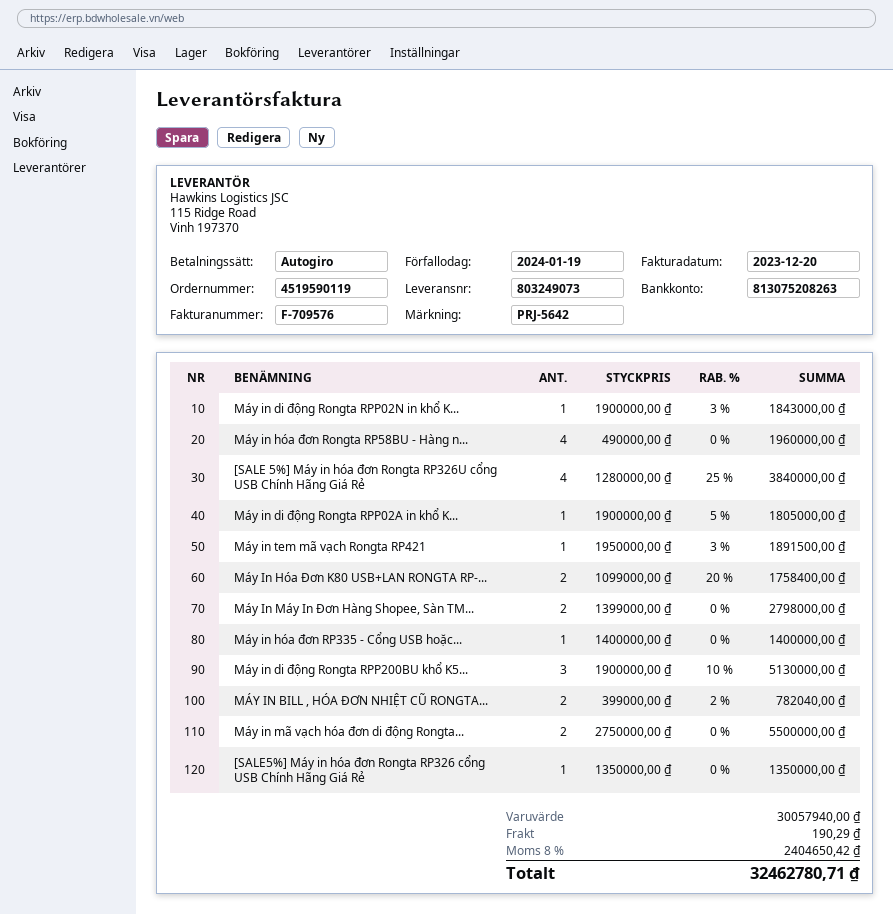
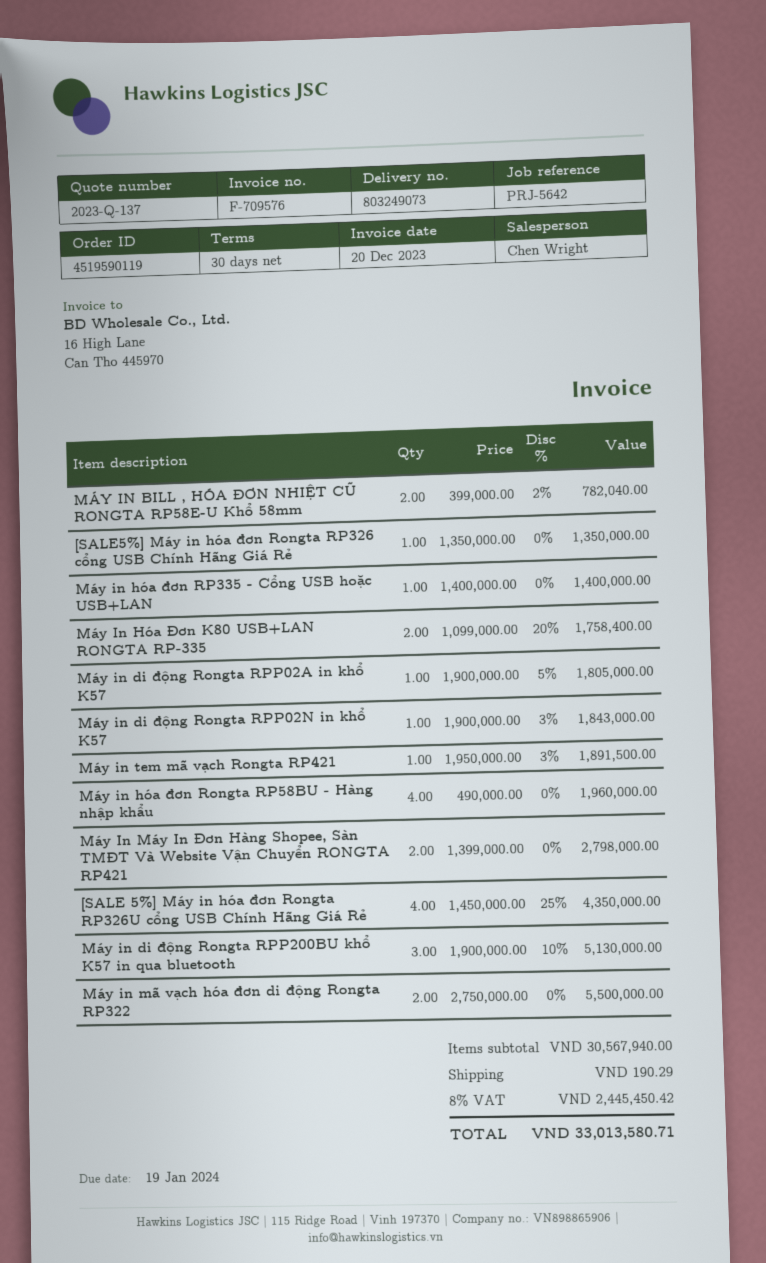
[SALE 5%] Máy in hóa đơn Rongta RP326U cổng USB Chính Hãng Giá Rẻ: 4 x 1280000.00 - 25% = 3840000.00 -> 4 x 1450000.00 - 25% = 4350000.00
subtotal: 30057940.00 -> 30567940.00
tax: 8% = 2404650.42 -> 8% = 2445450.42
total: 32462780.71 -> 33013580.71

